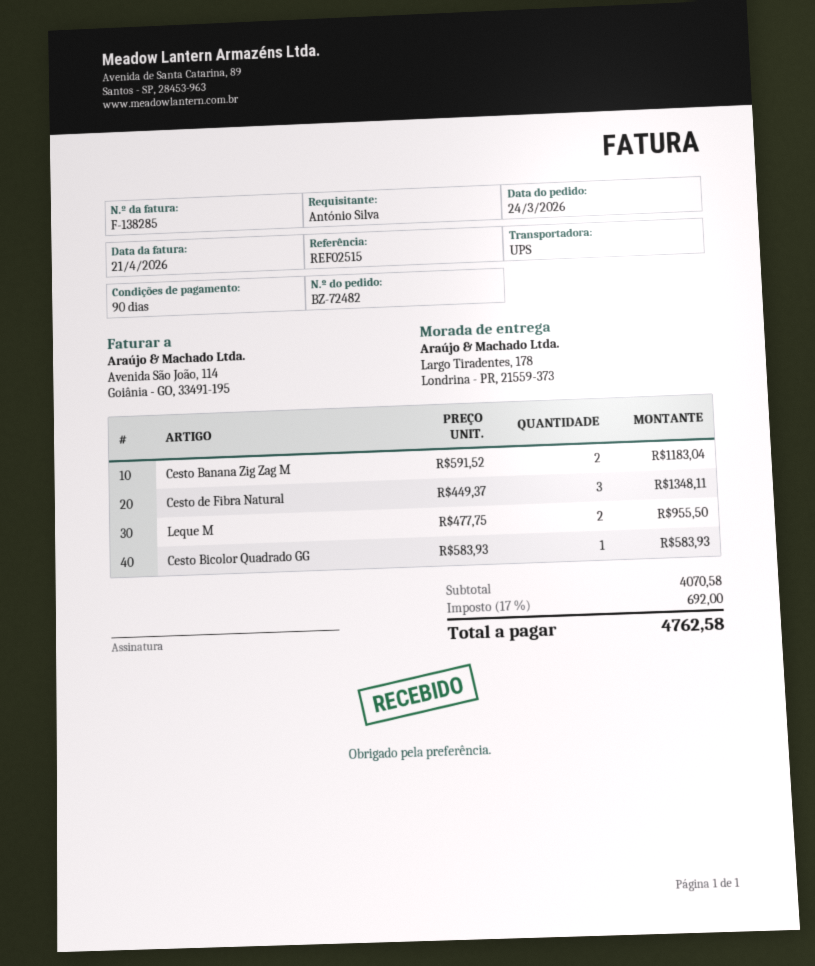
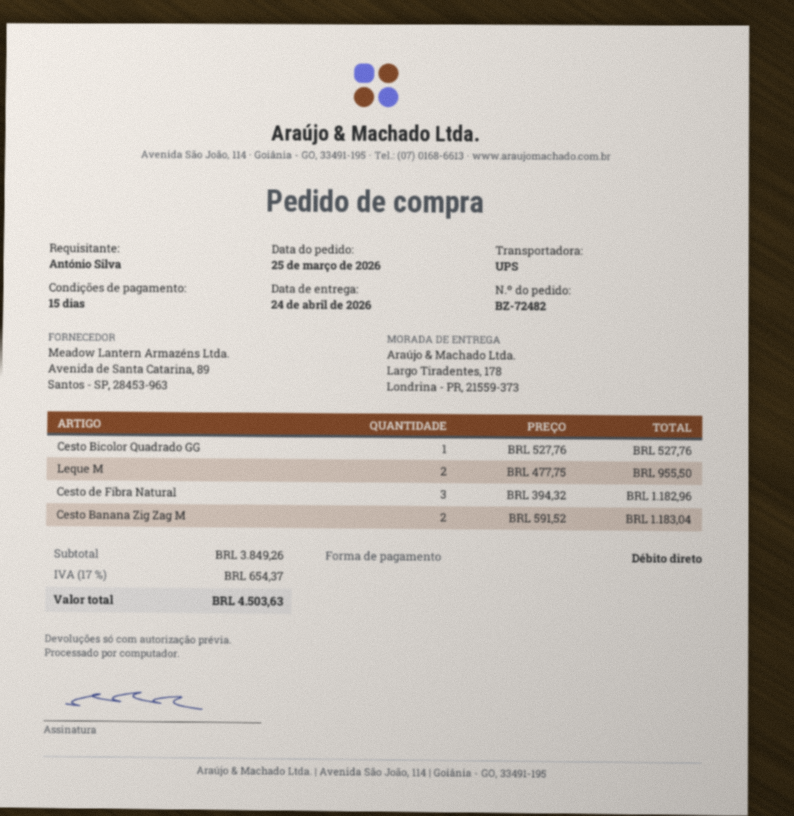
order date: 2026-03-24 -> 2026-03-25
payment terms: 90 days -> 15 days
Cesto de Fibra Natural: 3 x 449.37 = 1348.11 -> 3 x 394.32 = 1182.96
Cesto Bicolor Quadrado GG: 1 x 583.93 = 583.93 -> 1 x 527.76 = 527.76
subtotal: 4070.58 -> 3849.26
tax: 17% = 692.00 -> 17% = 654.37
total: 4762.58 -> 4503.63

